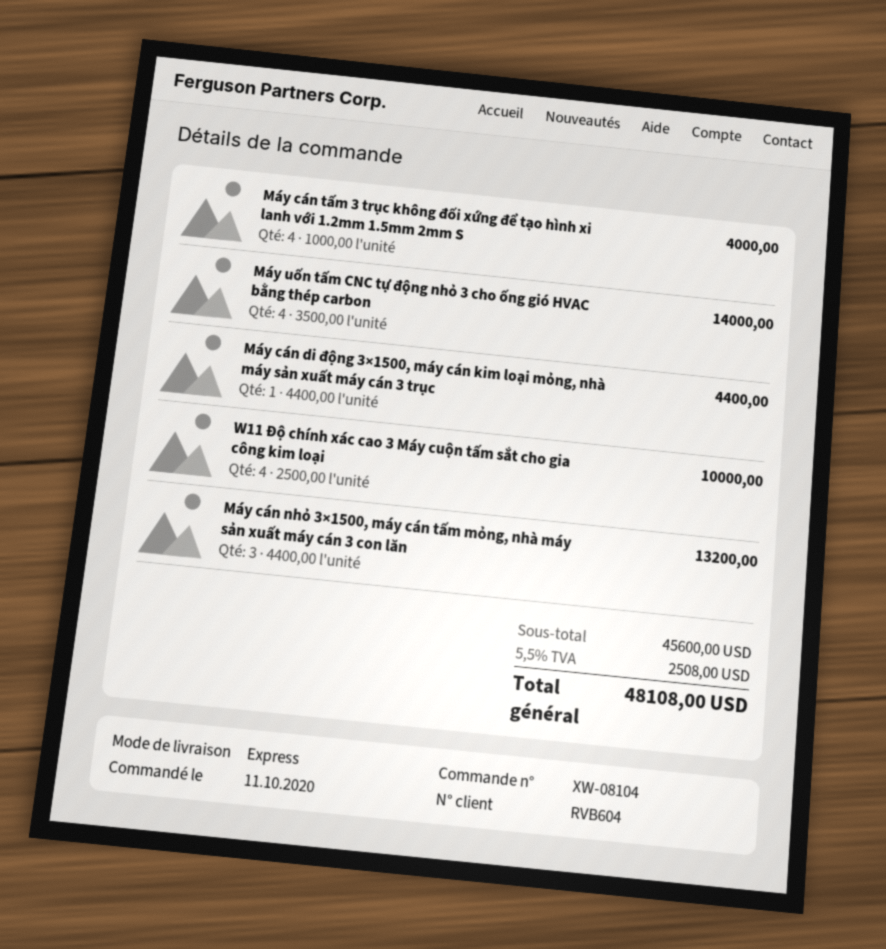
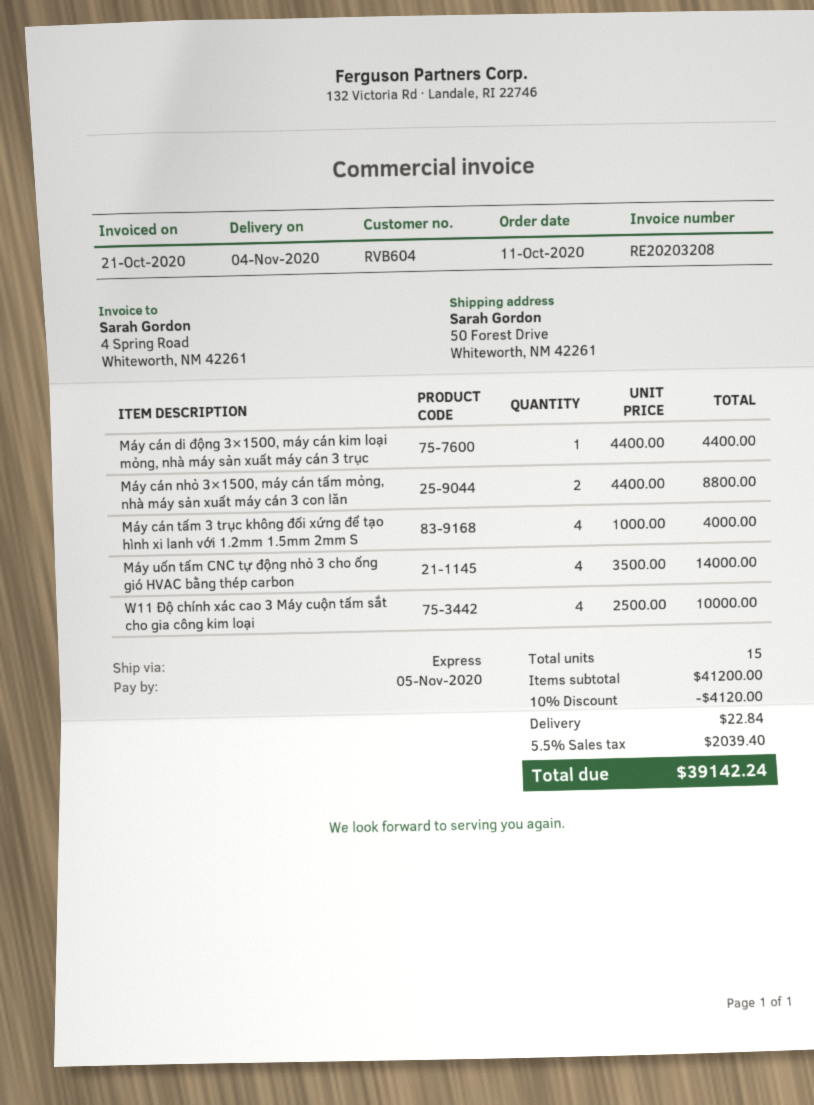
Máy cán nhỏ 3×1500, máy cán tấm mỏng, nhà máy sản xuất máy cán 3 con lăn: 3 x 4400.00 = 13200.00 -> 2 x 4400.00 = 8800.00
subtotal: 45600.00 -> 41200.00
discount: none -> 10% = 4120.00
shipping: none -> 22.84
tax: 5.5% = 2508.00 -> 5.5% = 2039.40
total: 48108.00 -> 39142.24

